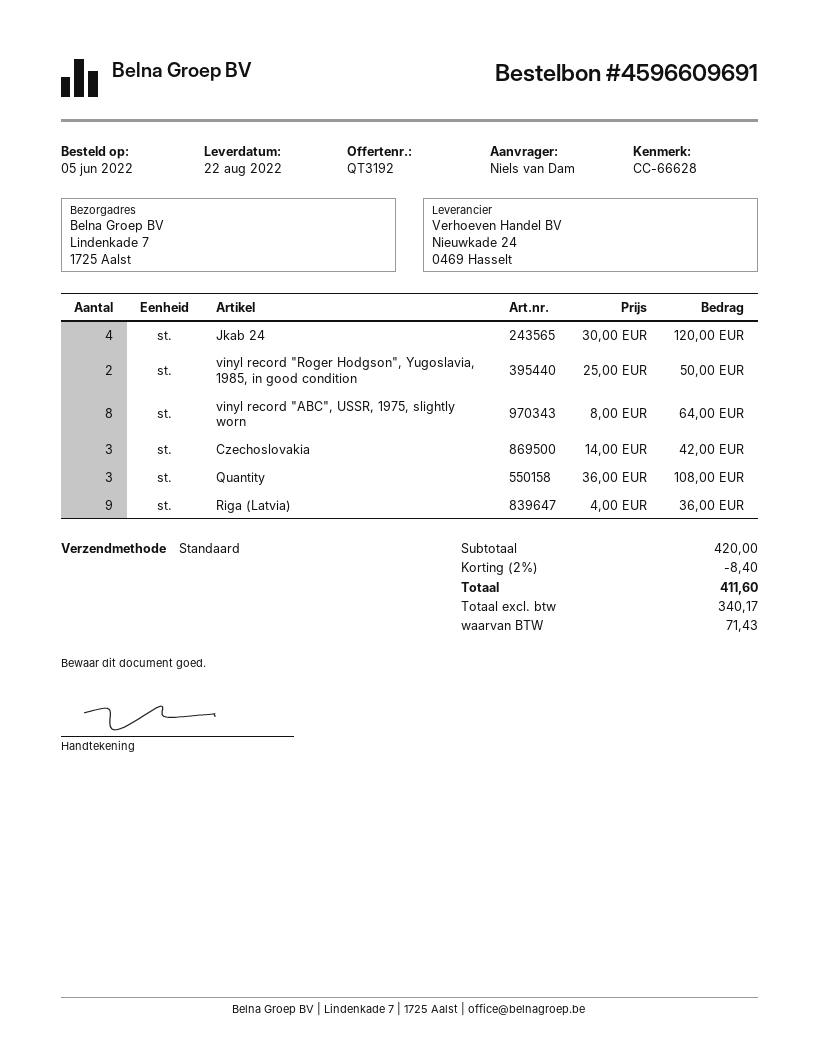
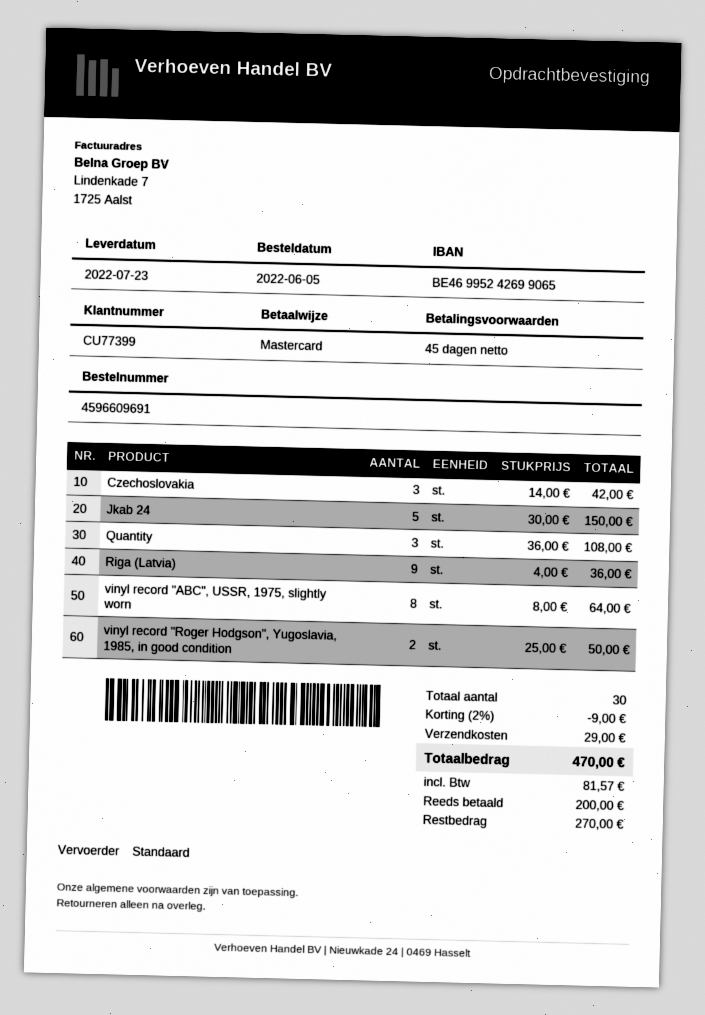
delivery date: 2022-08-22 -> 2022-07-23
Jkab 24: 4 x 30.00 = 120.00 -> 5 x 30.00 = 150.00
discount: 2% = 8.40 -> 2% = 9.00
shipping: none -> 29.00
tax: 71.43 -> 81.57
total: 411.60 -> 470.00

